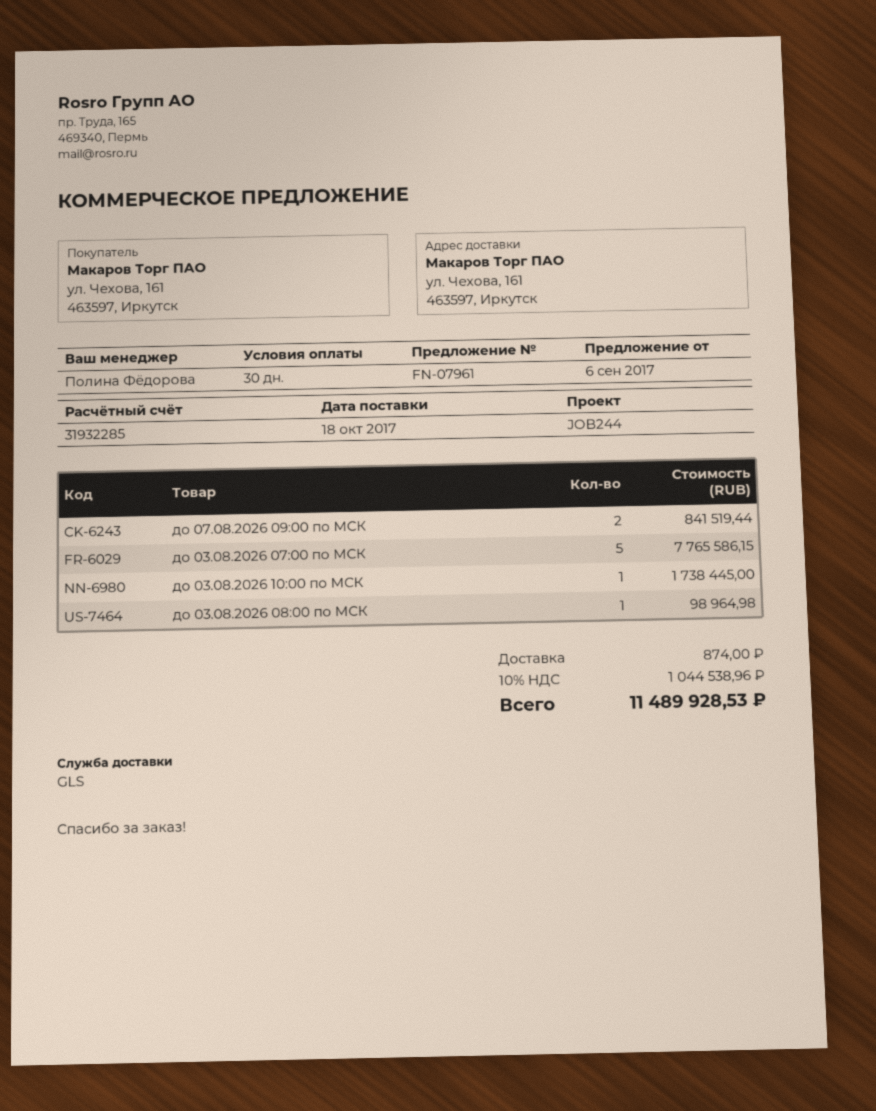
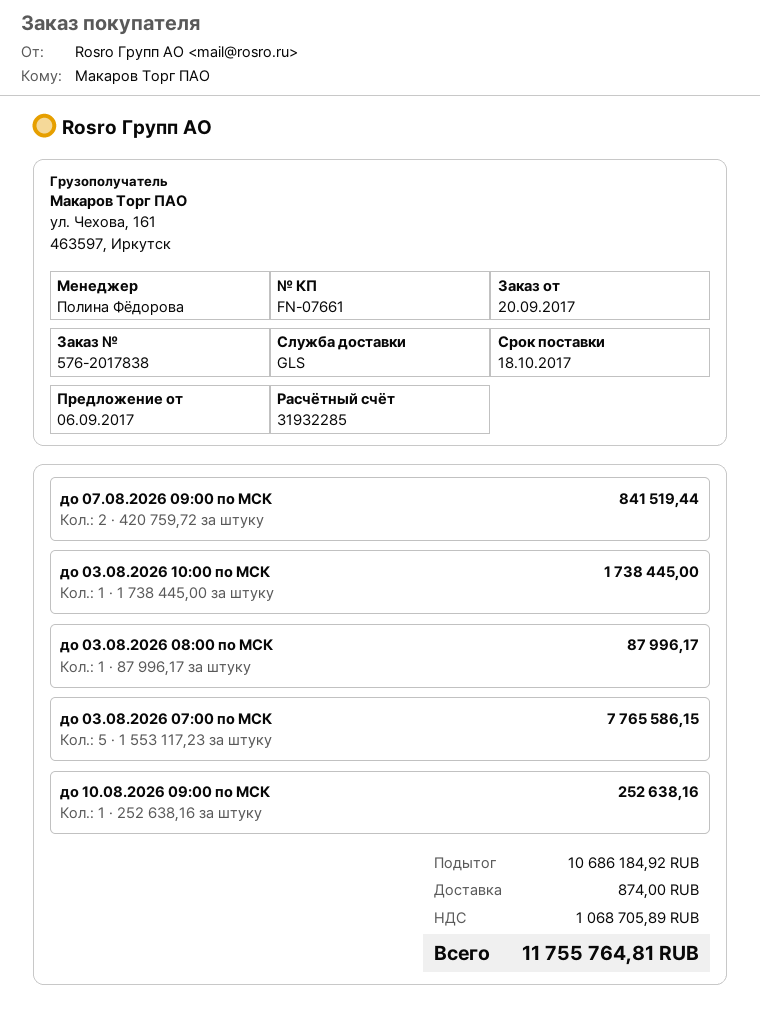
quote number: FN-07961 -> FN-07661
до 03.08.2026 08:00 по МСК: 1 for 98964.98 -> 1 for 87996.17
до 10.08.2026 09:00 по МСК: none -> 1 for 252638.16
tax: 1044538.96 -> 1068705.89
total: 11489928.53 -> 11755764.81

